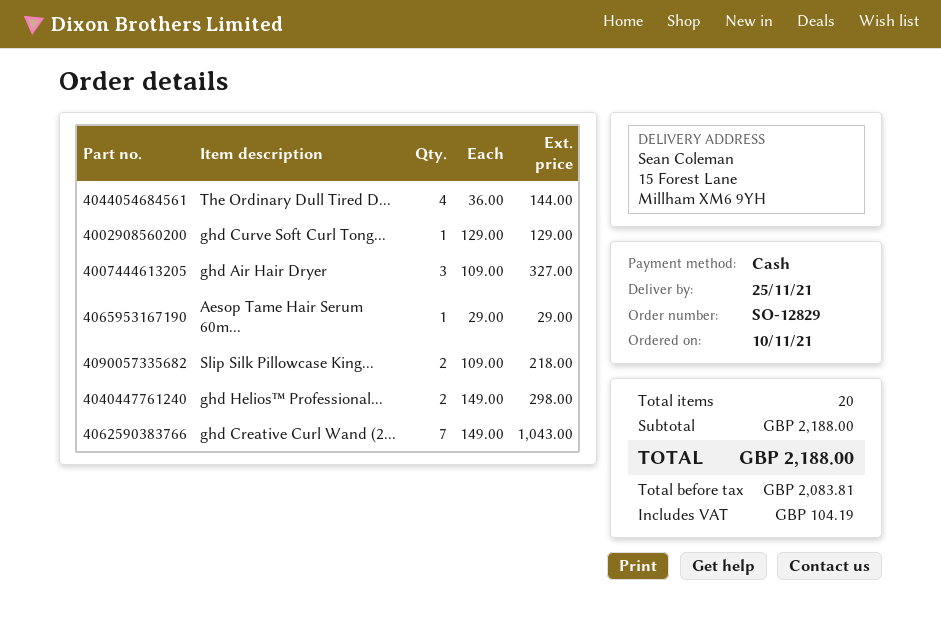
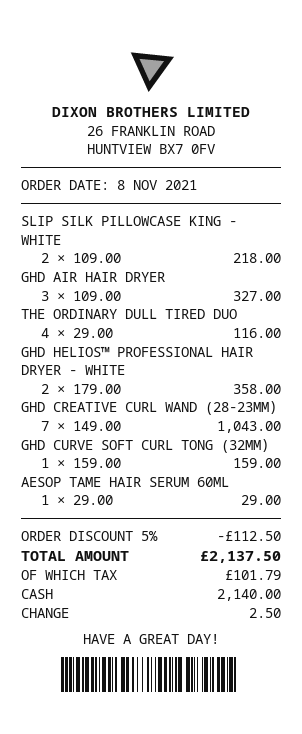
order date: 2021-11-10 -> 2021-11-08
The Ordinary Dull Tired D...: 4 x 36.00 = 144.00 -> 4 x 29.00 = 116.00
ghd Curve Soft Curl Tong...: 1 x 129.00 = 129.00 -> 1 x 159.00 = 159.00
ghd Helios™ Professional...: 2 x 149.00 = 298.00 -> 2 x 179.00 = 358.00
discount: none -> 5% = 112.50
tax: 104.19 -> 101.79
total: 2188.00 -> 2137.50

